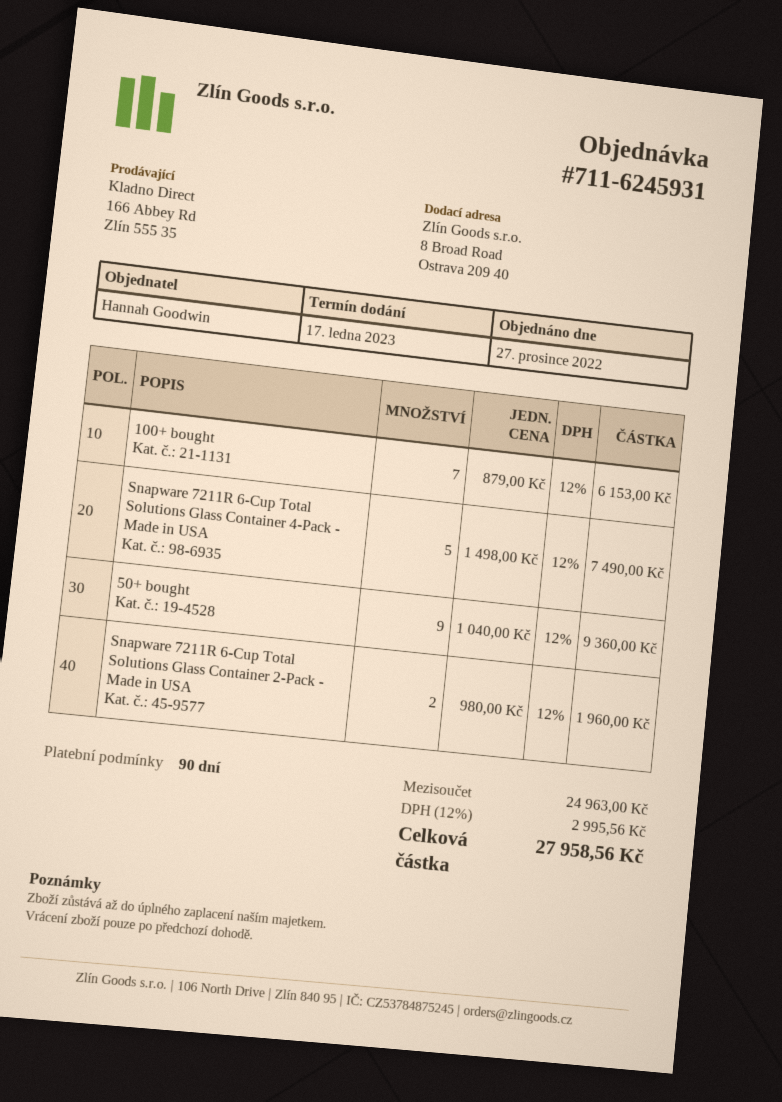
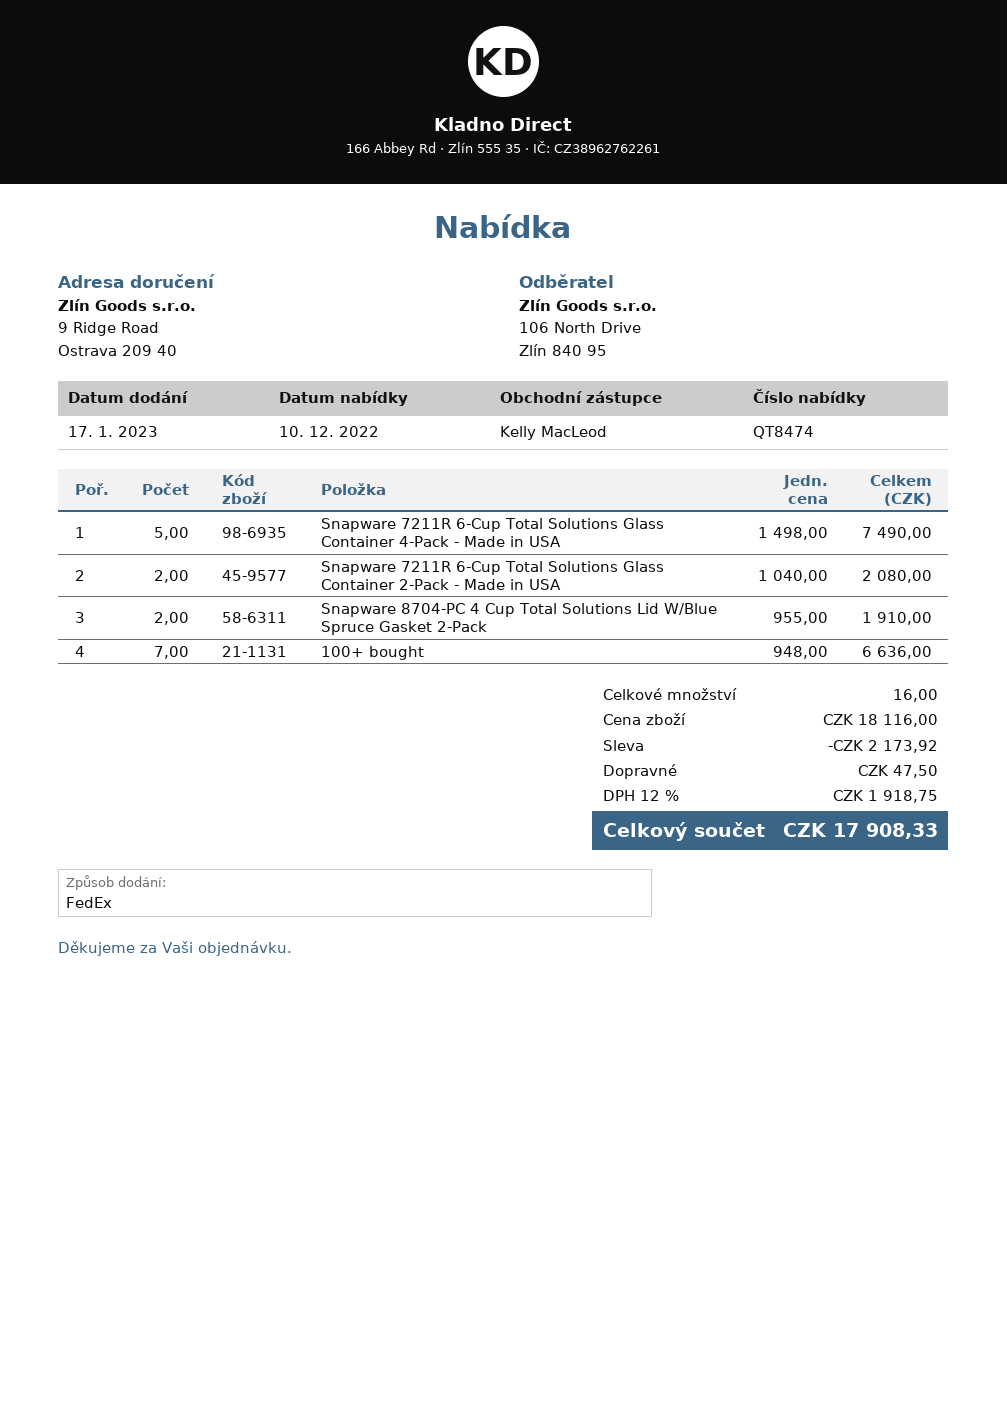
ship to: 8 Broad Road, Ostrava 209 40 -> 9 Ridge Road, Ostrava 209 40
100+ bought: 7 x 879.00 = 6153.00 -> 7 x 948.00 = 6636.00
50+ bought: 9 x 1040.00 = 9360.00 -> none
Snapware 7211R 6-Cup Total Solutions Glass Container 2-Pack - Made in USA: 2 x 980.00 = 1960.00 -> 2 x 1040.00 = 2080.00
Snapware 8704-PC 4 Cup Total Solutions Lid W/Blue Spruce Gasket 2-Pack: none -> 2 x 955.00 = 1910.00
subtotal: 24963.00 -> 18116.00
discount: none -> 2173.92
shipping: none -> 47.50
tax: 12% = 2995.56 -> 12% = 1918.75
total: 27958.56 -> 17908.33

